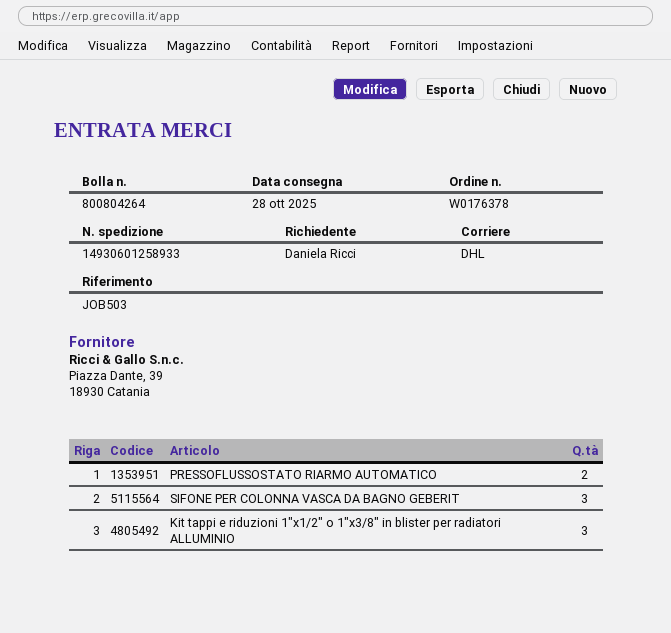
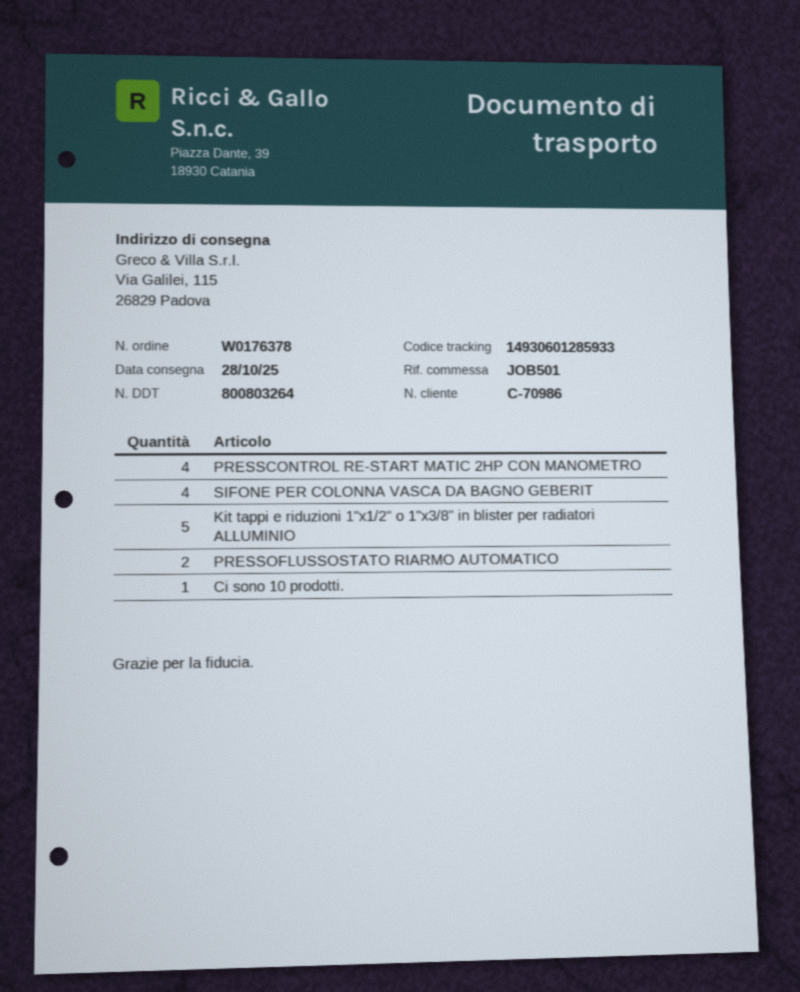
delivery note number: 800804264 -> 800803264
reference: JOB503 -> JOB501
tracking number: 14930601258933 -> 14930601285933
SIFONE PER COLONNA VASCA DA BAGNO GEBERIT: 3 -> 4
Kit tappi e riduzioni 1"x1/2" o 1"x3/8" in blister per radiatori ALLUMINIO: 3 -> 5
PRESSCONTROL RE-START MATIC 2HP CON MANOMETRO: none -> 4
Ci sono 10 prodotti.: none -> 1

